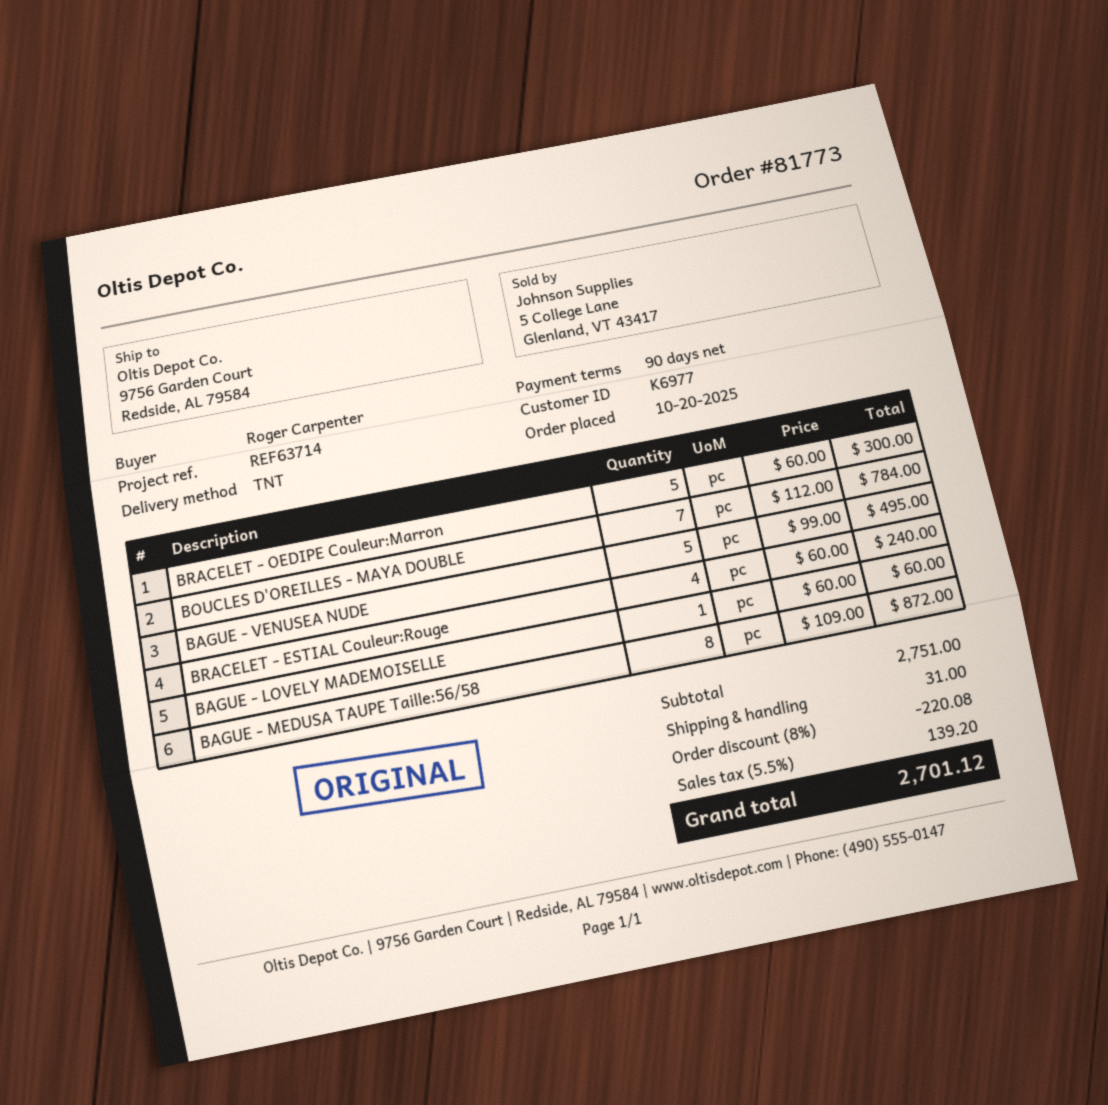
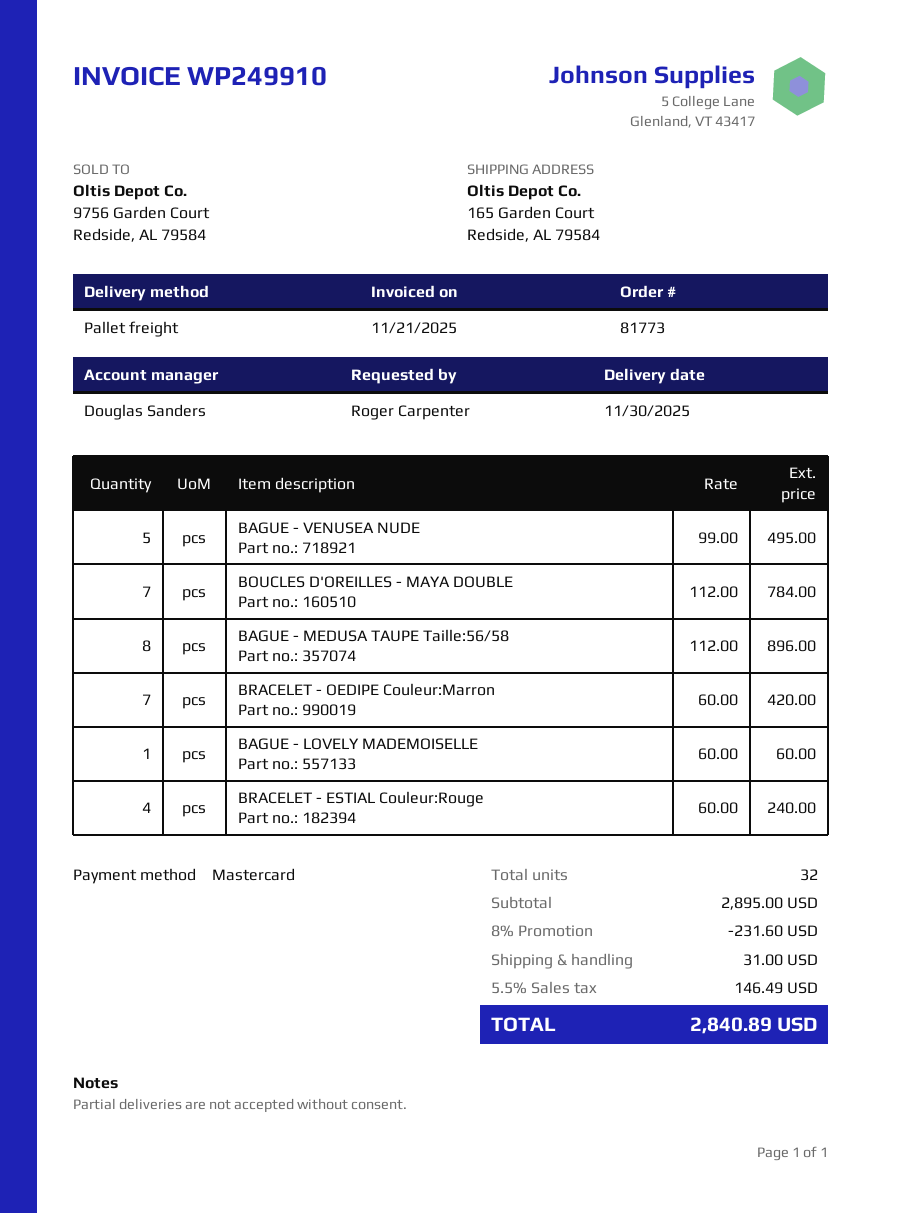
shipping method: TNT -> pallet freight
ship to: 9756 Garden Court, Redside, AL 79584 -> 165 Garden Court, Redside, AL 79584
BRACELET - OEDIPE Couleur:Marron: 5 x 60.00 = 300.00 -> 7 x 60.00 = 420.00
BAGUE - MEDUSA TAUPE Taille:56/58: 8 x 109.00 = 872.00 -> 8 x 112.00 = 896.00
subtotal: 2751.00 -> 2895.00
discount: 8% = 220.08 -> 8% = 231.60
tax: 5.5% = 139.20 -> 5.5% = 146.49
total: 2701.12 -> 2840.89

